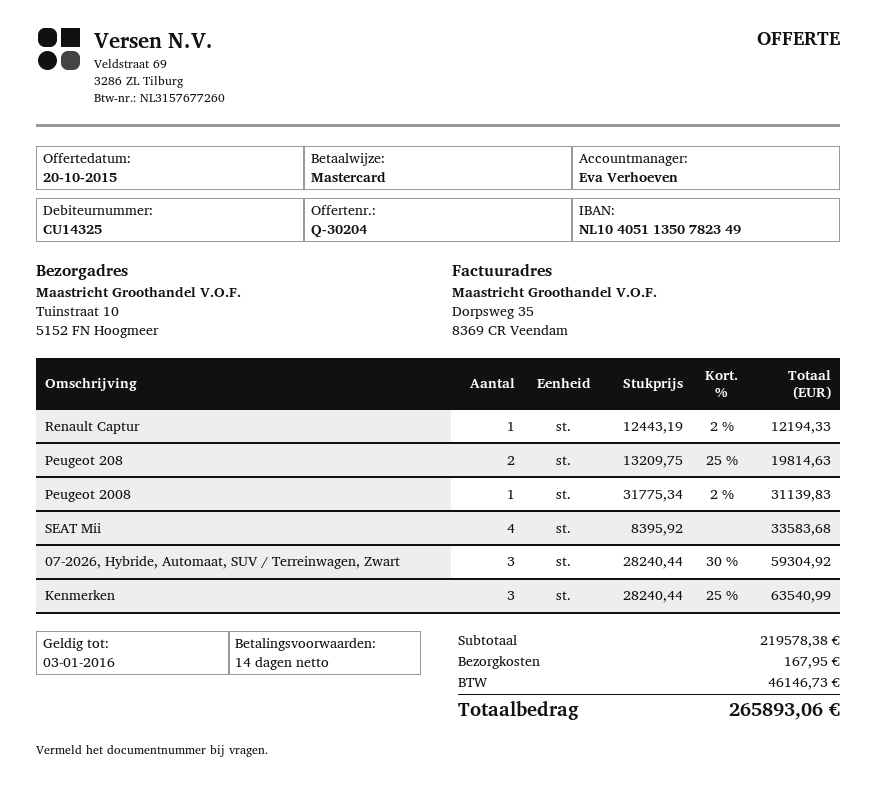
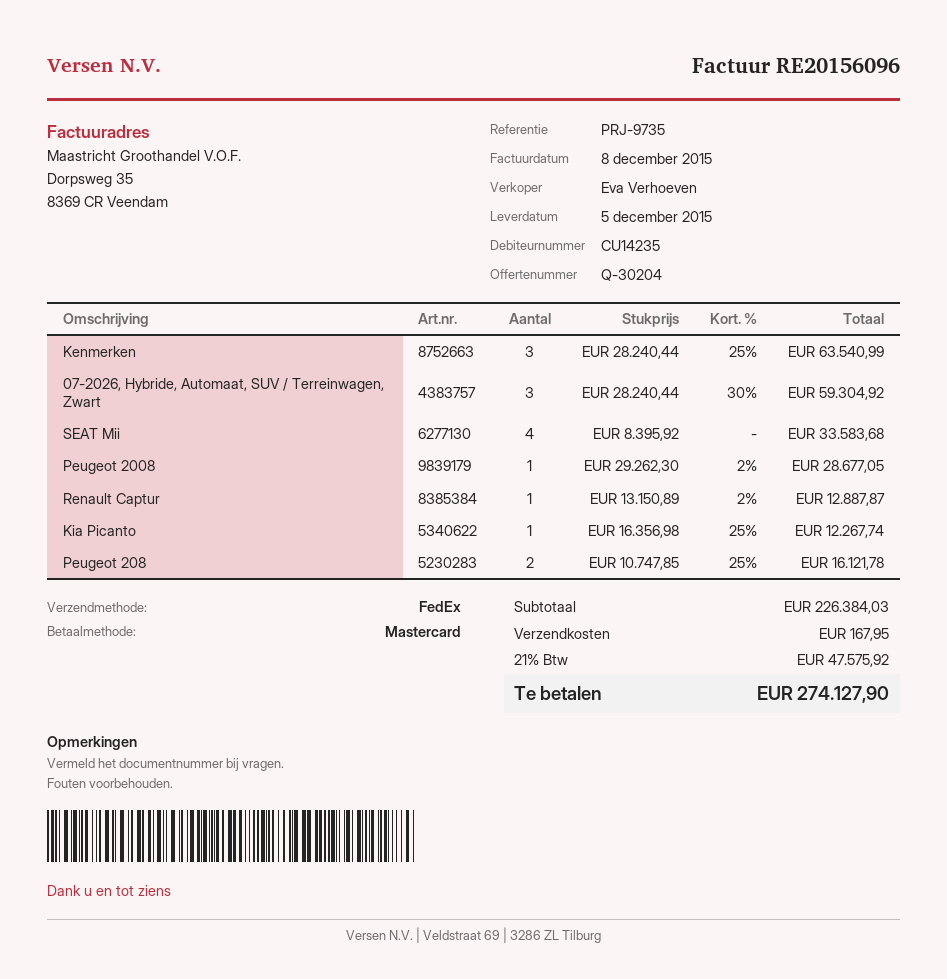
customer number: CU14325 -> CU14235
Renault Captur: 1 x 12443.19 - 2% = 12194.33 -> 1 x 13150.89 - 2% = 12887.87
Peugeot 208: 2 x 13209.75 - 25% = 19814.63 -> 2 x 10747.85 - 25% = 16121.78
Peugeot 2008: 1 x 31775.34 - 2% = 31139.83 -> 1 x 29262.30 - 2% = 28677.05
Kia Picanto: none -> 1 x 16356.98 - 25% = 12267.74
subtotal: 219578.38 -> 226384.03
tax: 46146.73 -> 47575.92
total: 265893.06 -> 274127.90

